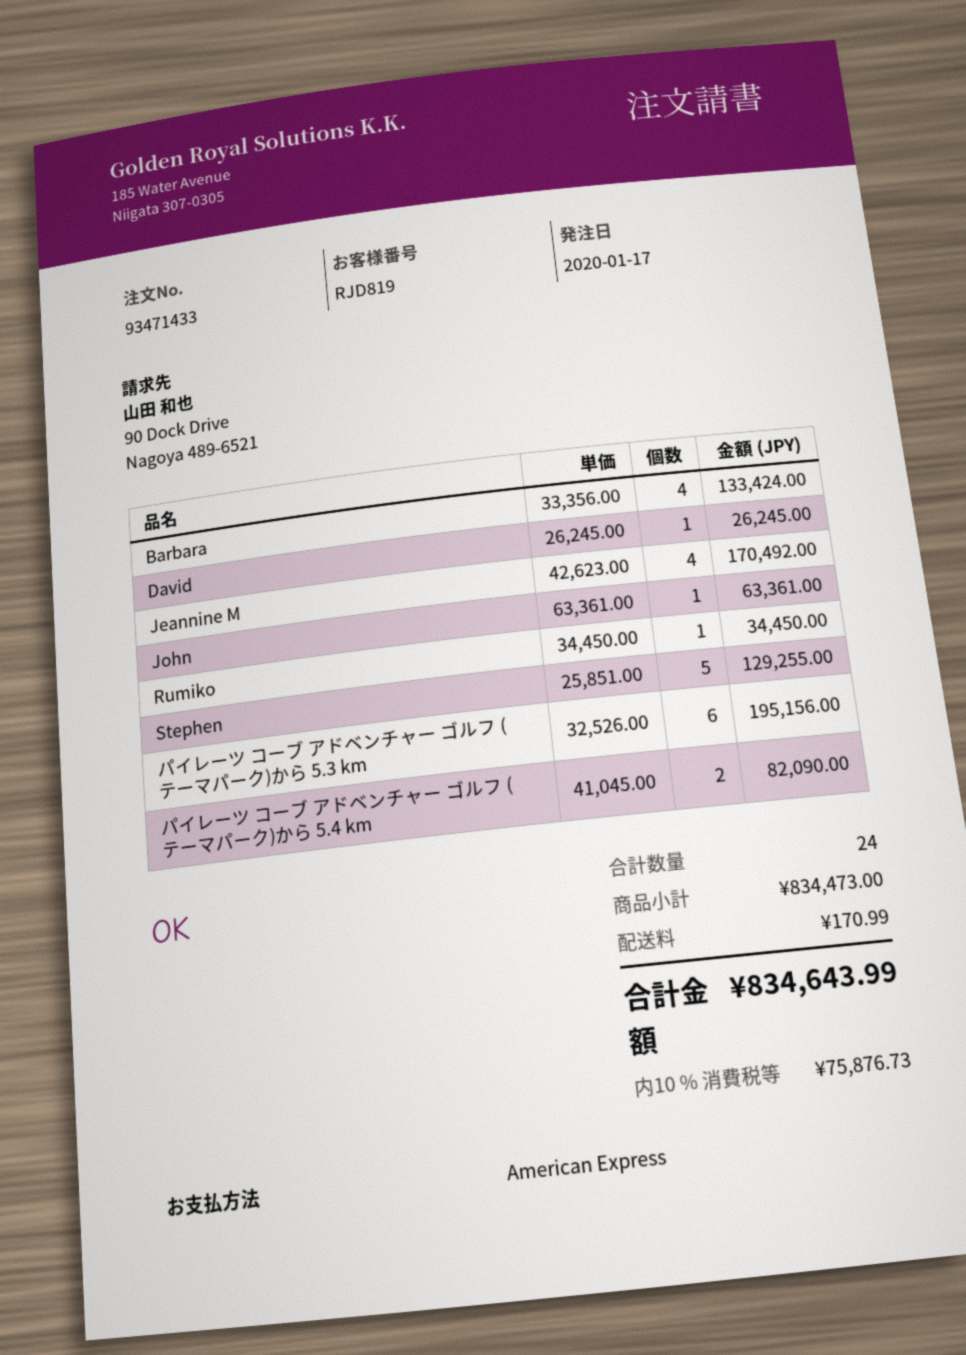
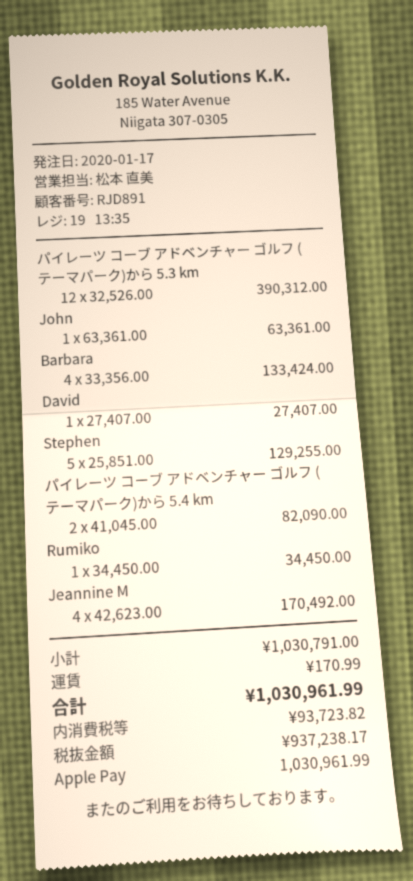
customer number: RJD819 -> RJD891
payment method: American Express -> Apple Pay
David: 1 x 26245.00 = 26245.00 -> 1 x 27407.00 = 27407.00
パイレーツ コーブ アドベンチャー ゴルフ (テーマパーク)から 5.3 km: 6 x 32526.00 = 195156.00 -> 12 x 32526.00 = 390312.00
subtotal: 834473.00 -> 1030791.00
tax: 75876.73 -> 93723.82
total: 834643.99 -> 1030961.99

